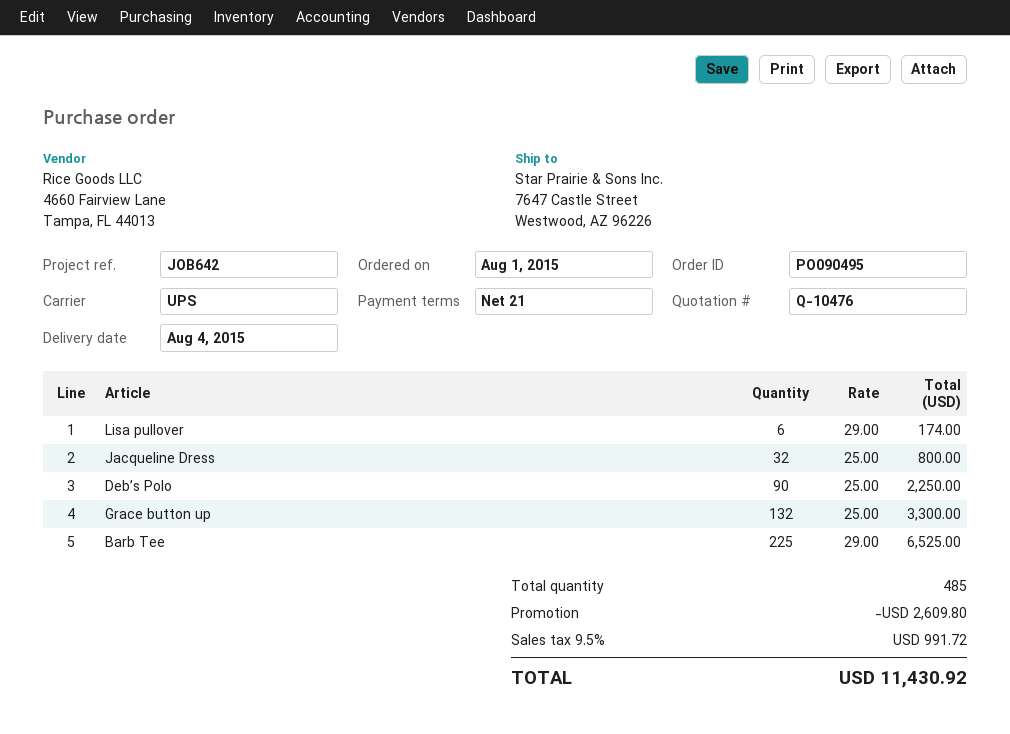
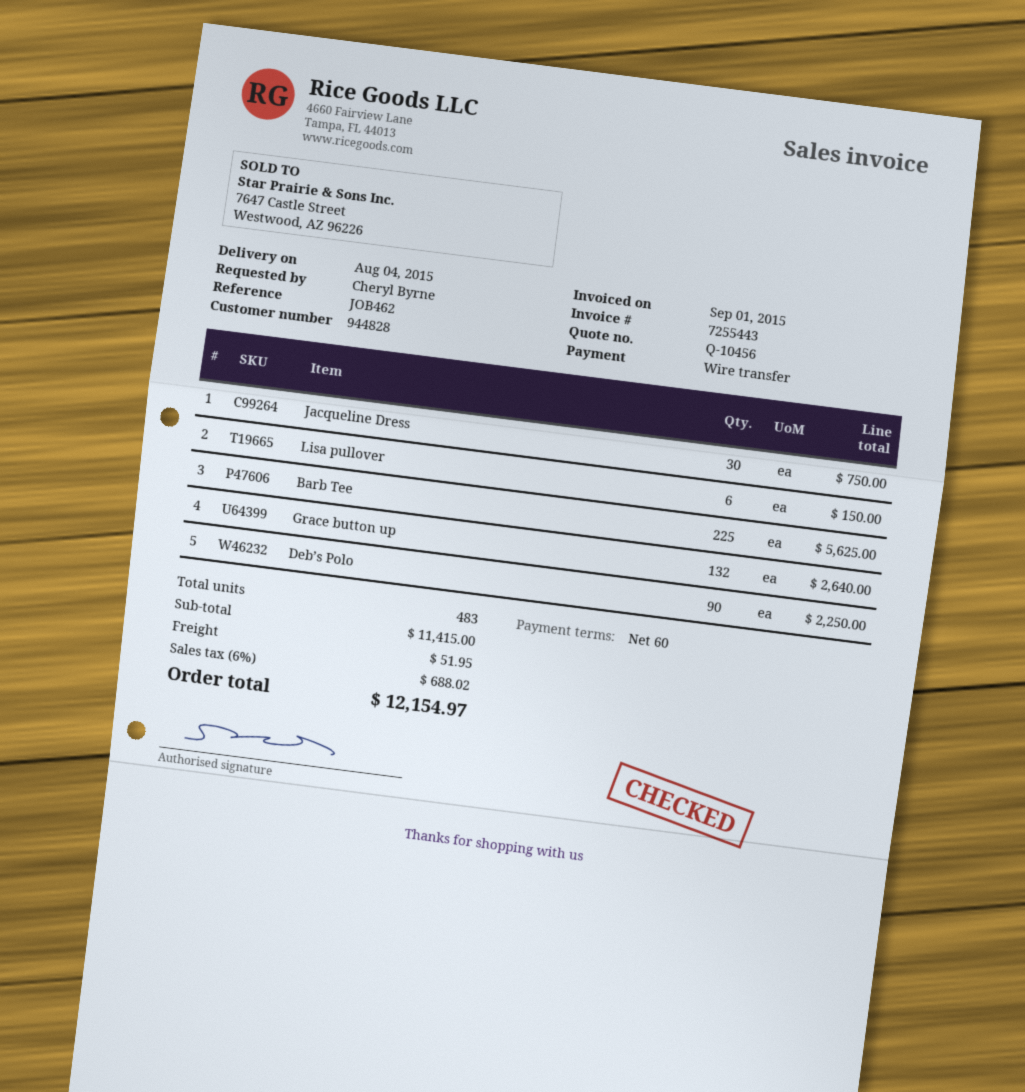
quote number: Q-10476 -> Q-10456
payment terms: 21 days -> 60 days
reference: JOB642 -> JOB462
Lisa pullover: 6 for 174.00 -> 6 for 150.00
Jacqueline Dress: 32 for 800.00 -> 30 for 750.00
Grace button up: 132 for 3300.00 -> 132 for 2640.00
Barb Tee: 225 for 6525.00 -> 225 for 5625.00
total quantity: 485 -> 483
discount: 2609.80 -> none
shipping: none -> 51.95
tax: 9.5% = 991.72 -> 6% = 688.02
total: 11430.92 -> 12154.97

